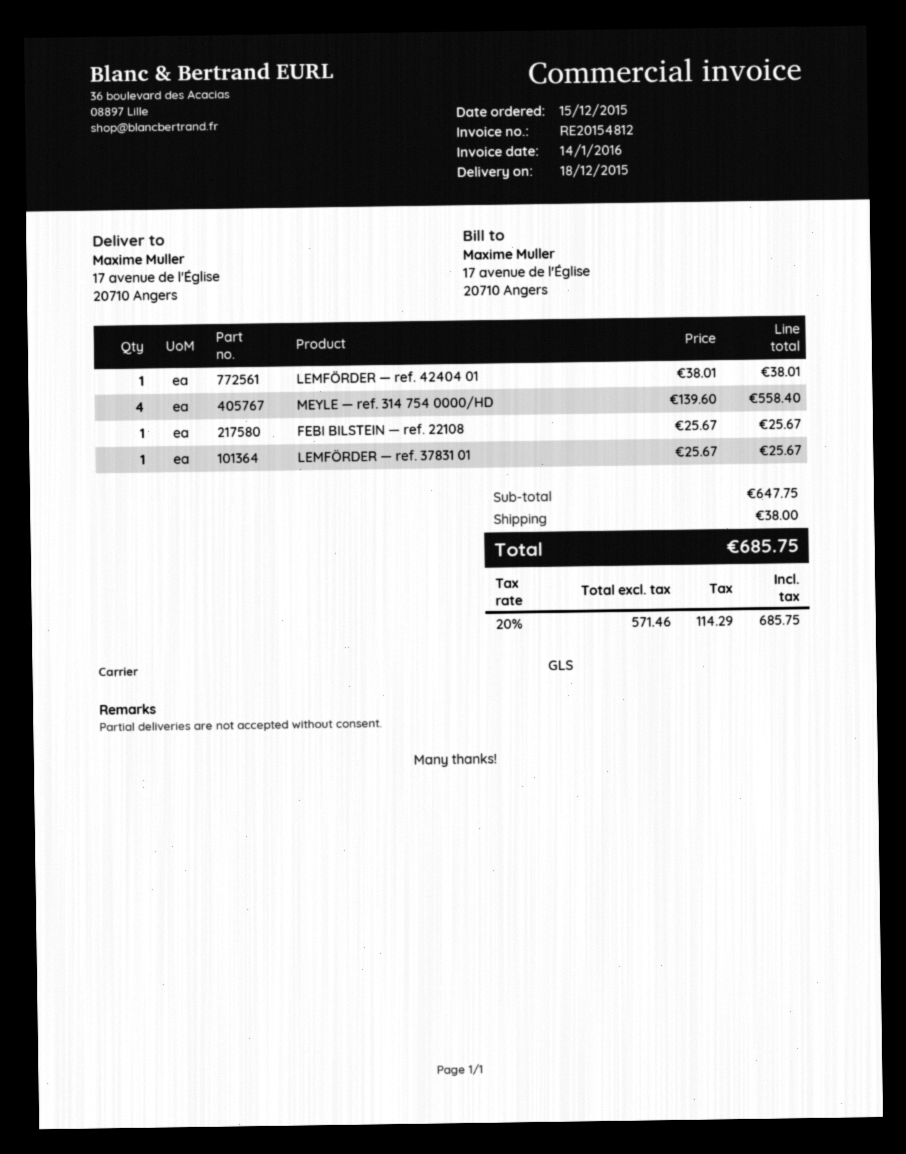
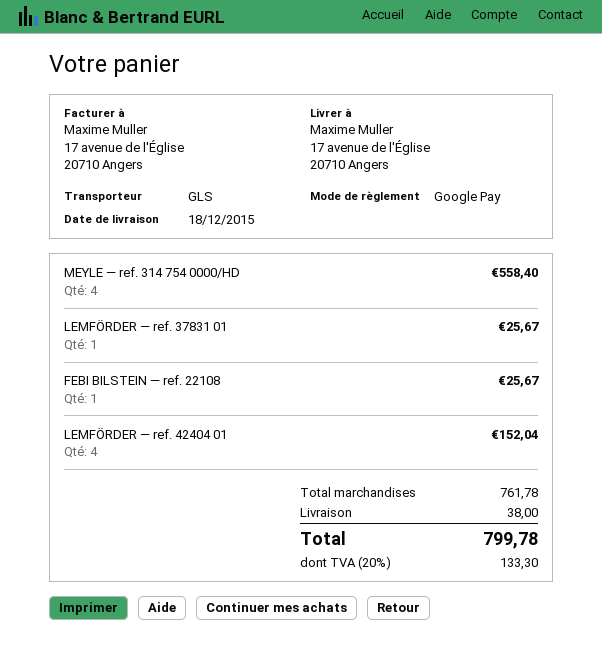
LEMFÖRDER — ref. 42404 01: 1 for 38.01 -> 4 for 152.04
subtotal: 647.75 -> 761.78
tax: 20% = 114.29 -> 20% = 133.30
total: 685.75 -> 799.78

